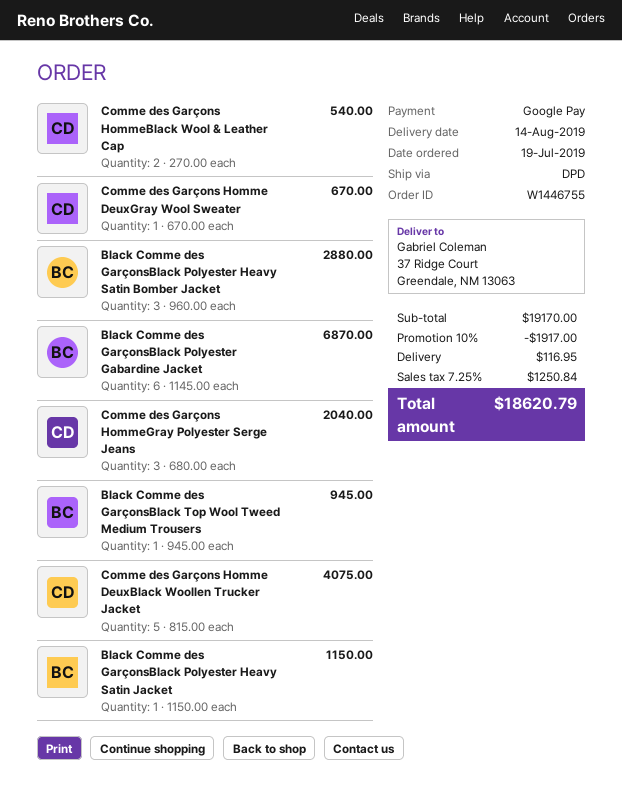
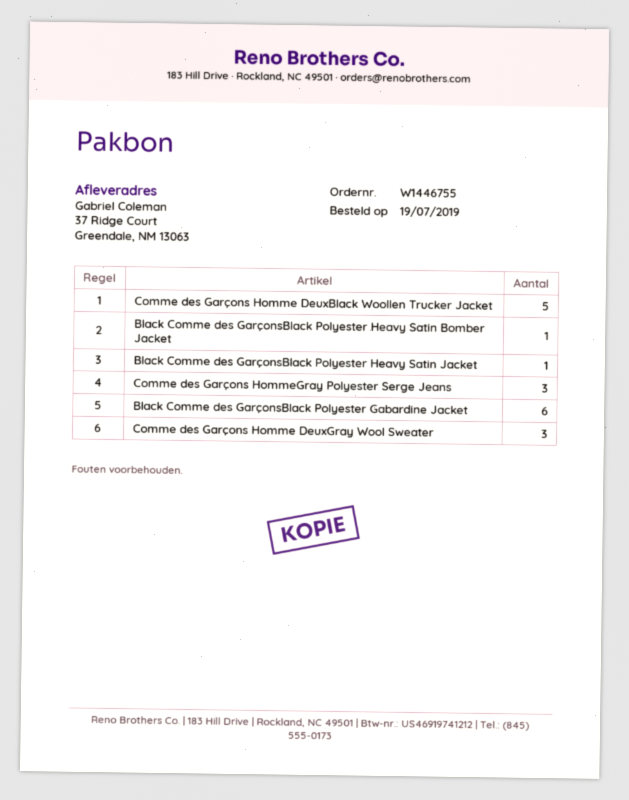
Comme des Garçons HommeBlack Wool & Leather Cap: 2 -> none
Comme des Garçons Homme DeuxGray Wool Sweater: 1 -> 3
Black Comme des GarçonsBlack Polyester Heavy Satin Bomber Jacket: 3 -> 1
Black Comme des GarçonsBlack Top Wool Tweed Medium Trousers: 1 -> none

